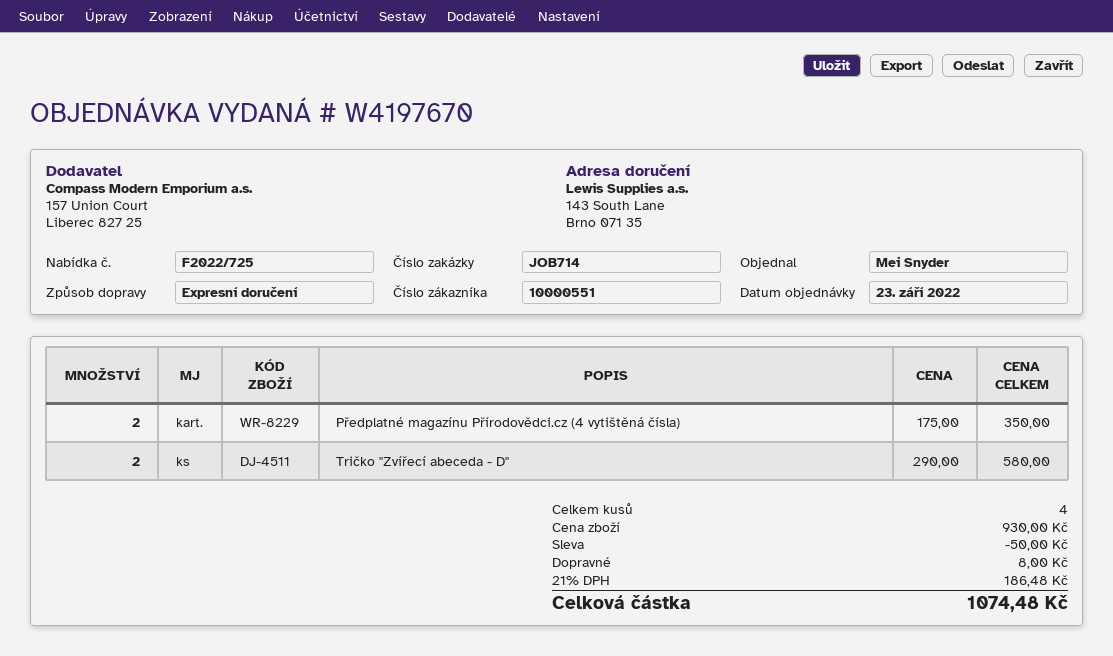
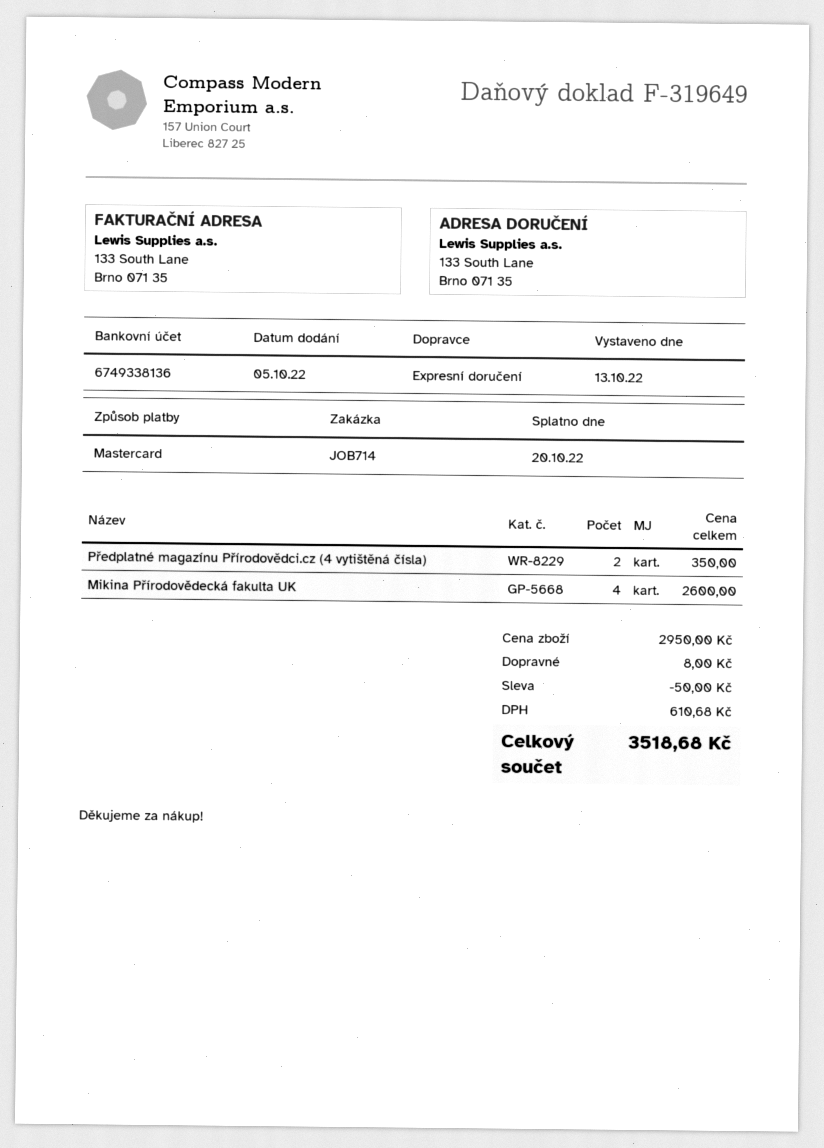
ship to: 143 South Lane, Brno 071 35 -> 133 South Lane, Brno 071 35
Tričko "Zvířecí abeceda - D": 2 for 580.00 -> none
Mikina Přírodovědecká fakulta UK: none -> 4 for 2600.00
subtotal: 930.00 -> 2950.00
tax: 186.48 -> 610.68
total: 1074.48 -> 3518.68

